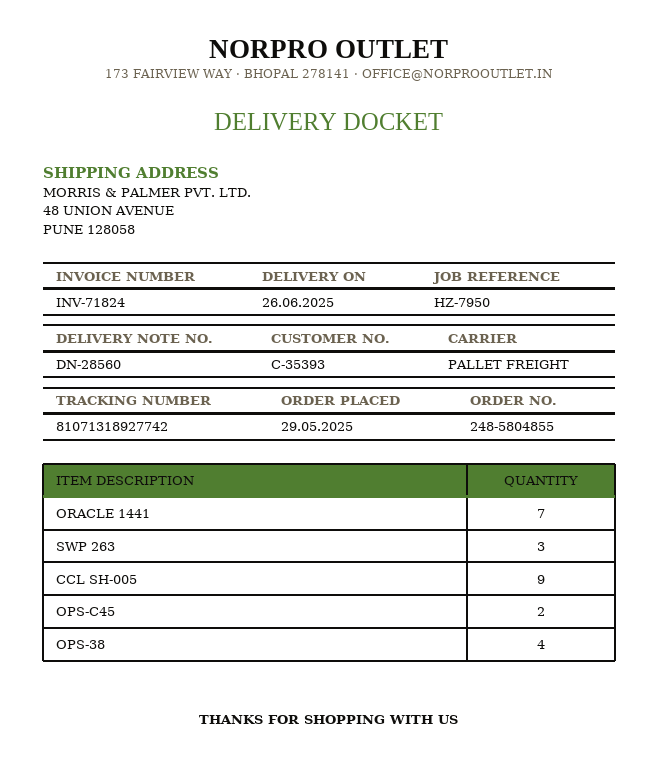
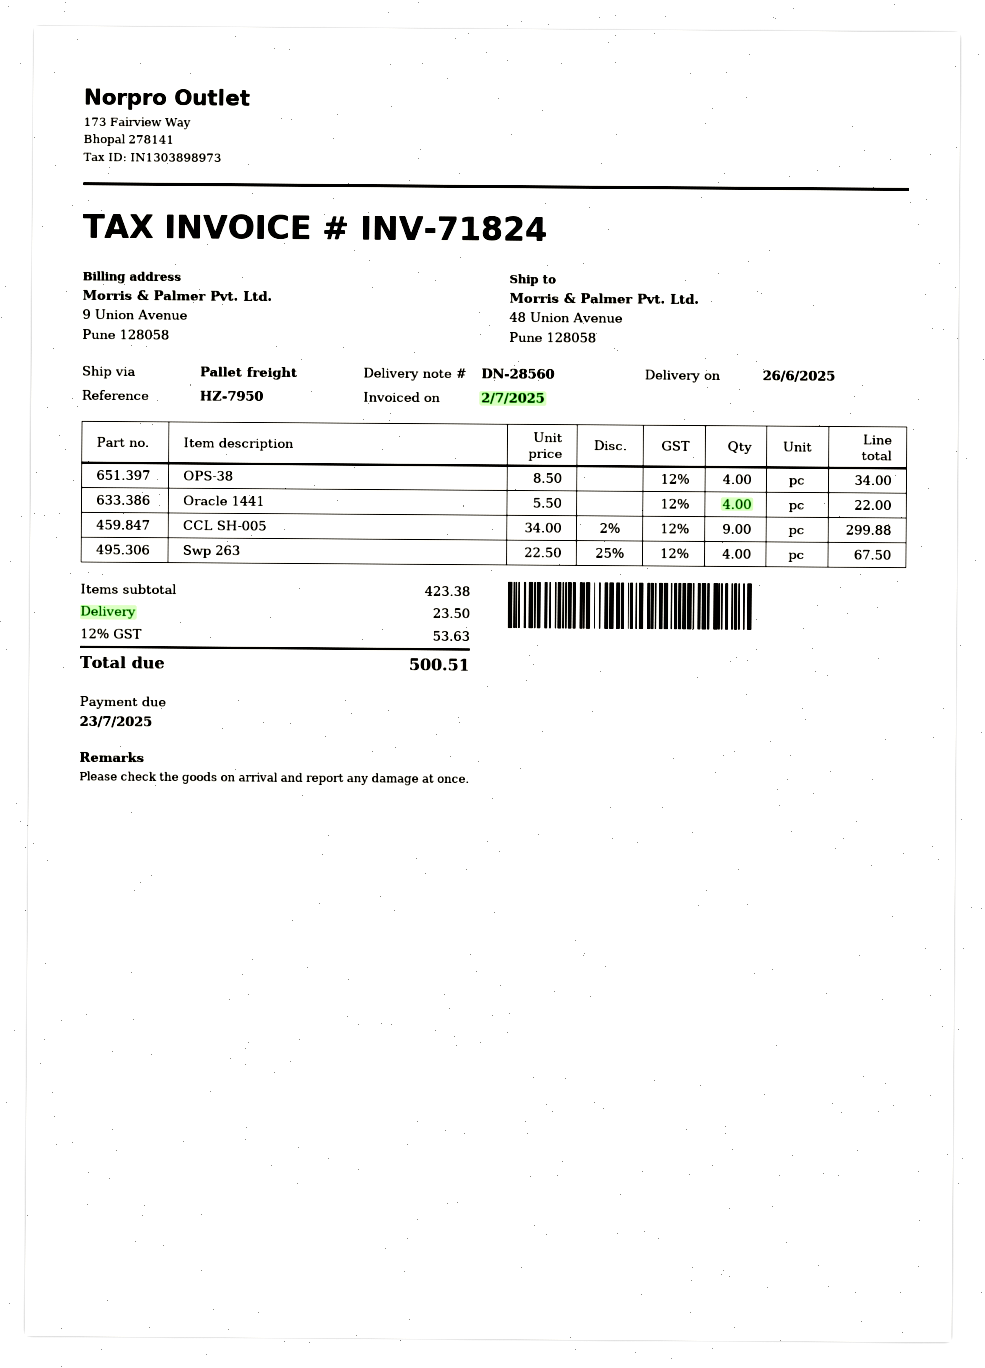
ORACLE 1441: 7 -> 4
SWP 263: 3 -> 4
OPS-C45: 2 -> none

